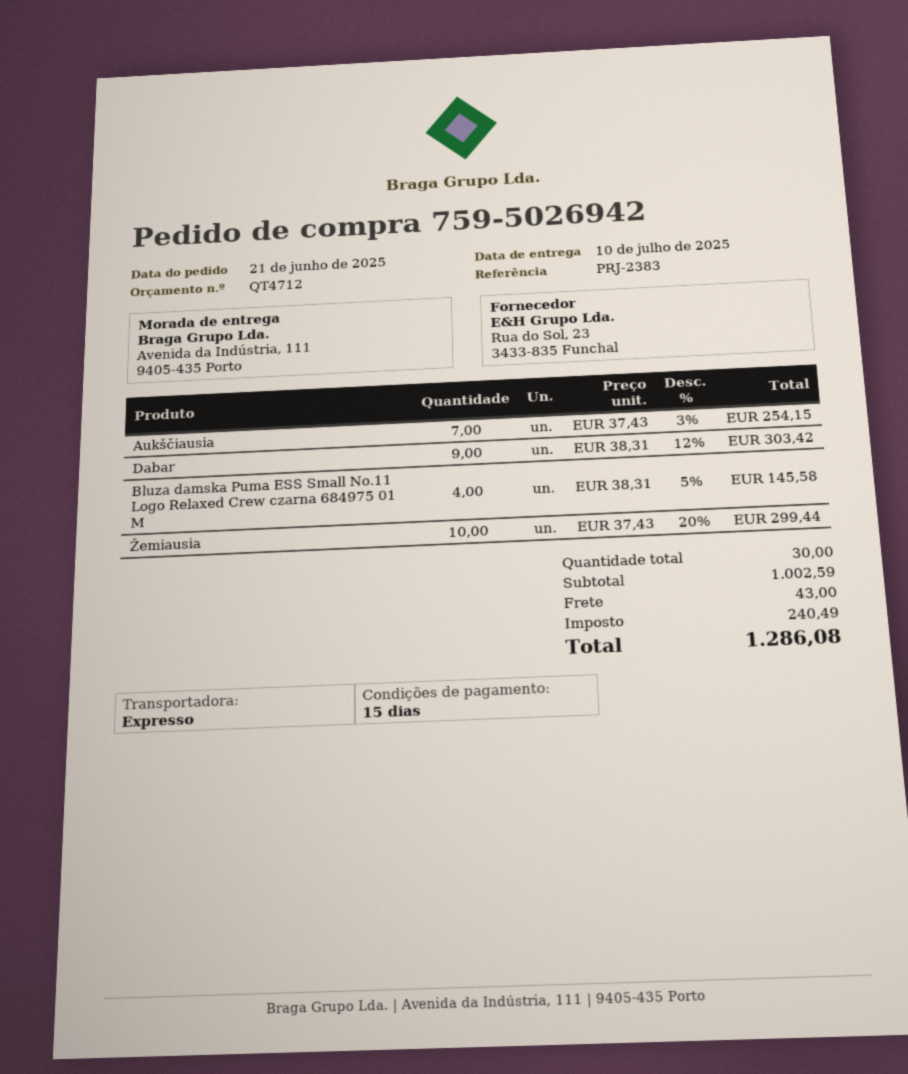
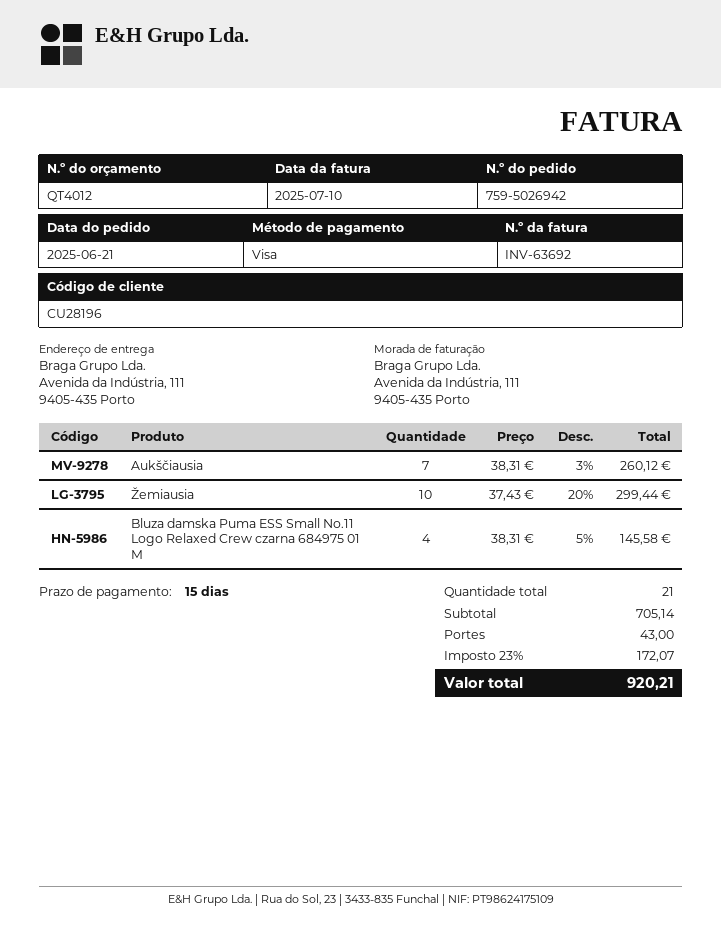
quote number: QT4712 -> QT4012
Aukščiausia: 7 x 37.43 - 3% = 254.15 -> 7 x 38.31 - 3% = 260.12
Dabar: 9 x 38.31 - 12% = 303.42 -> none
total quantity: 30 -> 21
subtotal: 1002.59 -> 705.14
tax: 240.49 -> 172.07
total: 1286.08 -> 920.21

